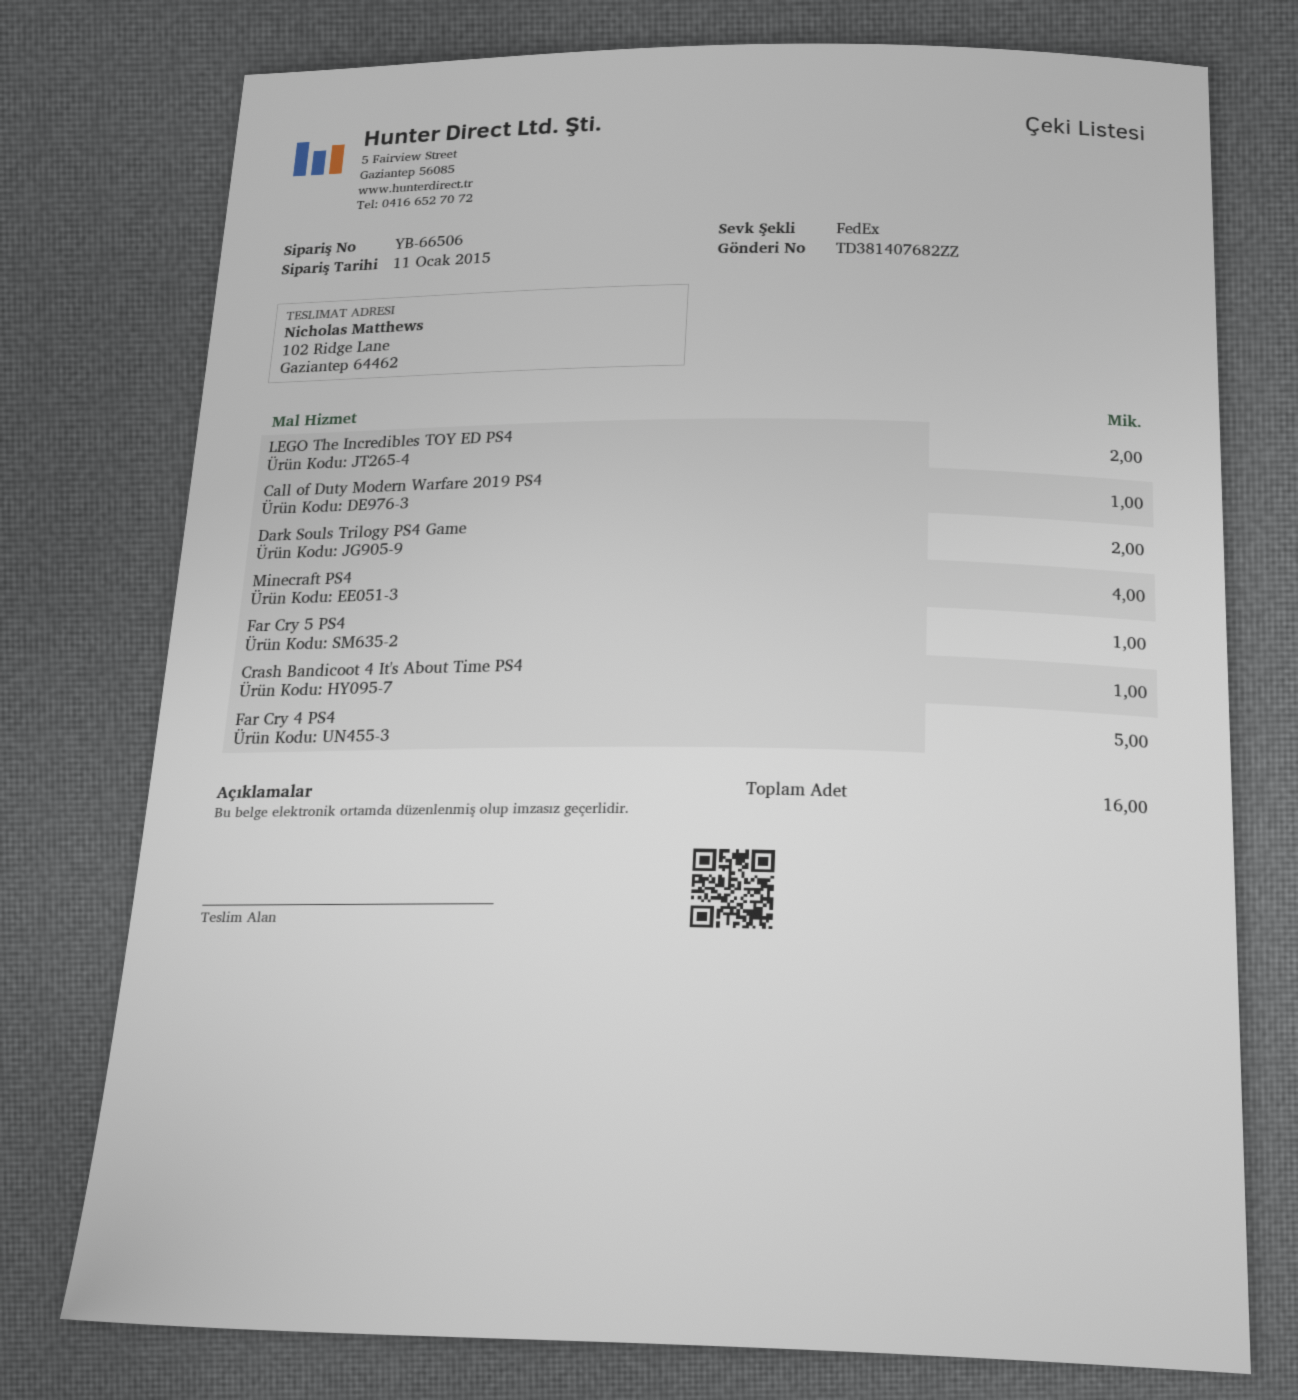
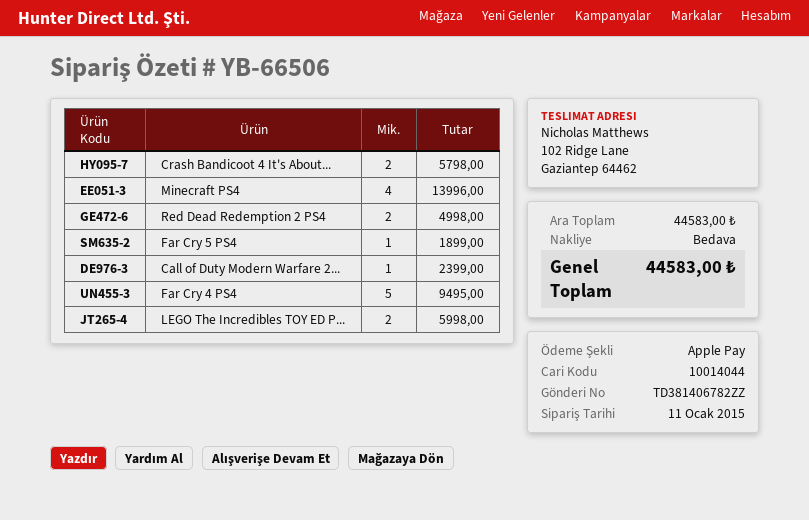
tracking number: TD381407682ZZ -> TD381406782ZZ
Dark Souls Trilogy PS4 Game: 2 -> none
Crash Bandicoot 4 It's About Time PS4: 1 -> 2
Red Dead Redemption 2 PS4: none -> 2

